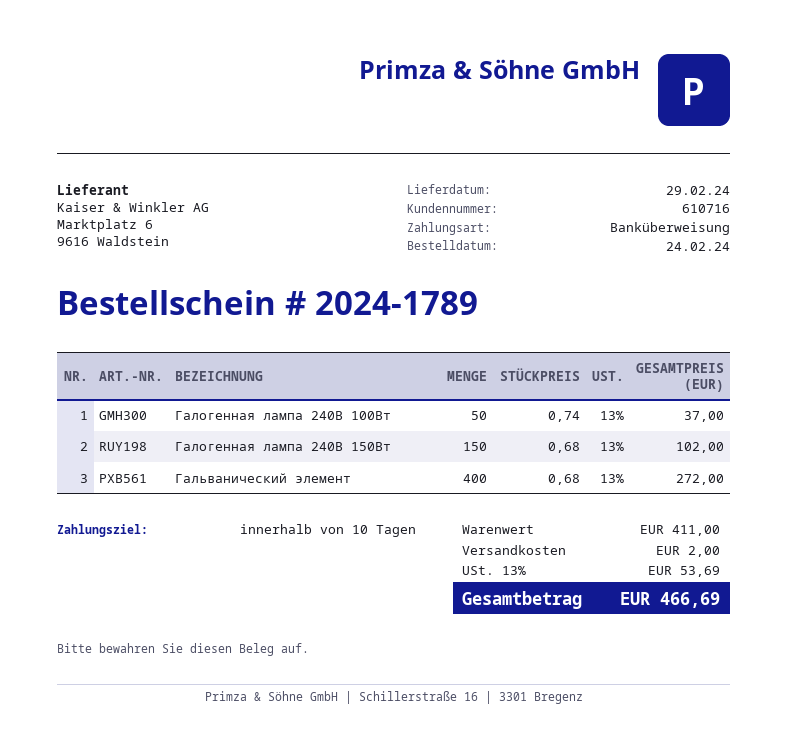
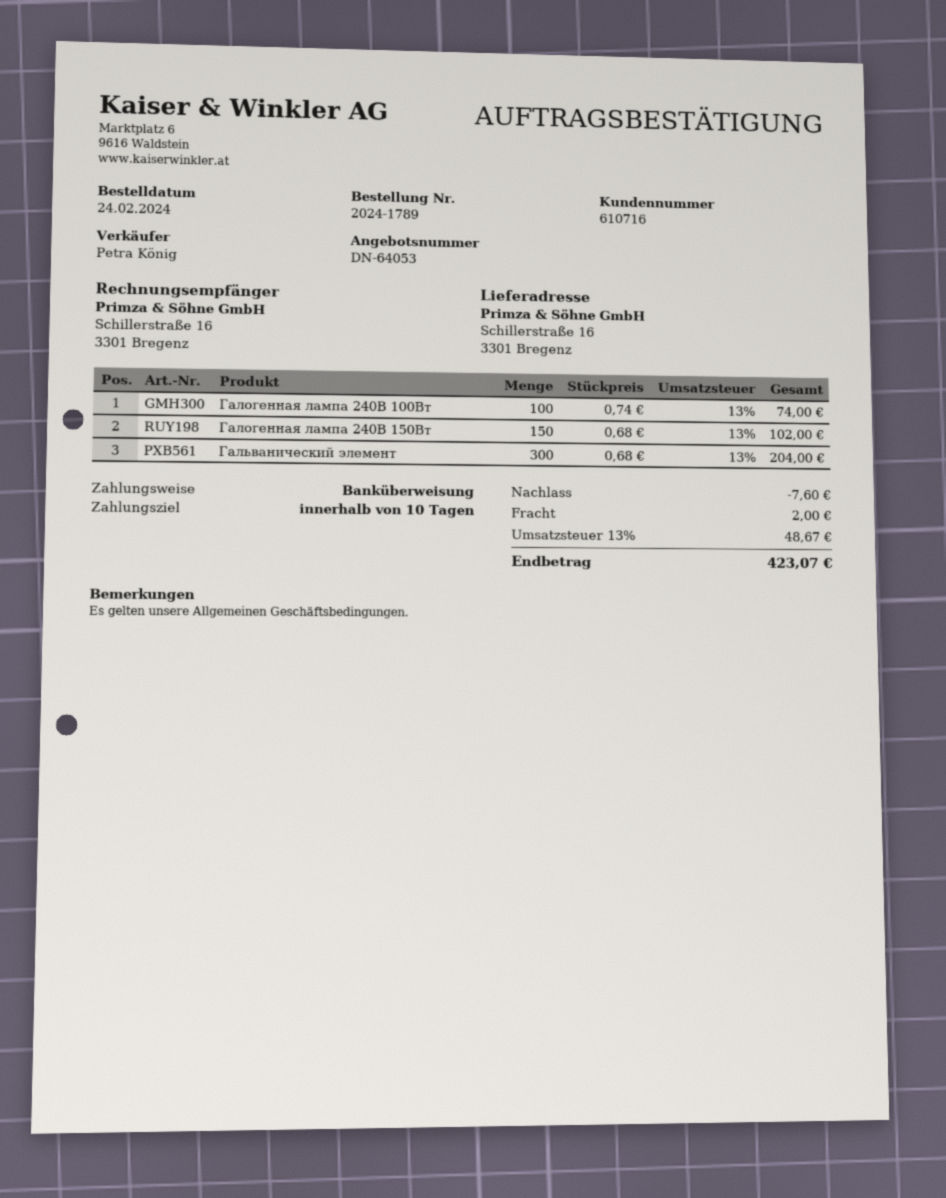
Галогенная лампа 240В 100Вт: 50 x 0.74 = 37.00 -> 100 x 0.74 = 74.00
Гальванический элемент: 400 x 0.68 = 272.00 -> 300 x 0.68 = 204.00
discount: none -> 7.60
tax: 13% = 53.69 -> 13% = 48.67
total: 466.69 -> 423.07

